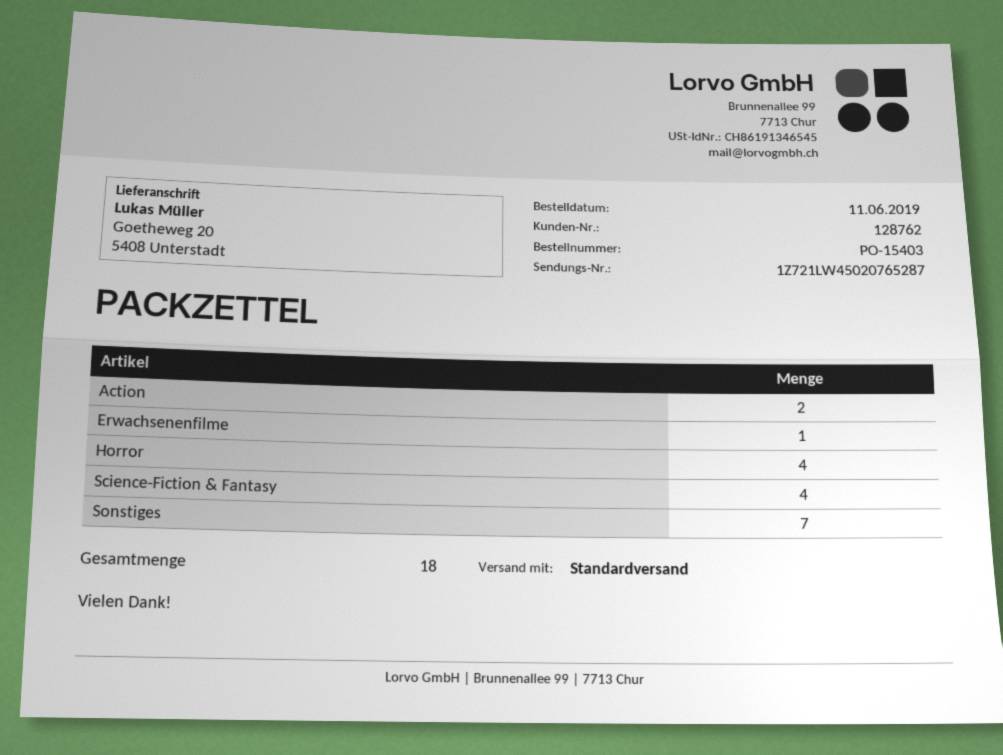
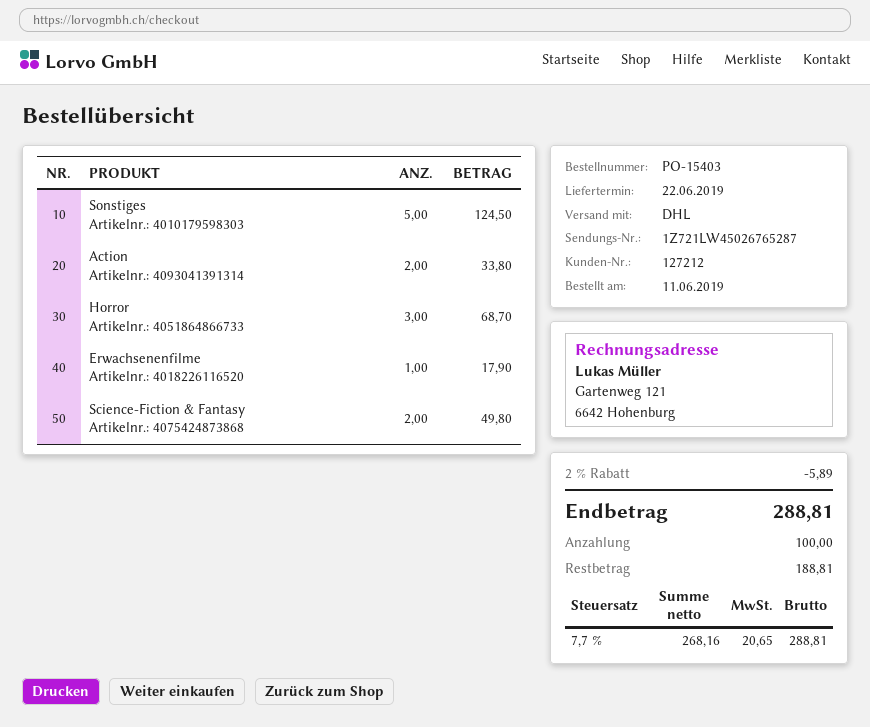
customer number: 128762 -> 127212
shipping method: standard -> DHL
tracking number: 1Z721LW45020765287 -> 1Z721LW45026765287
Horror: 4 -> 3
Science-Fiction & Fantasy: 4 -> 2
Sonstiges: 7 -> 5

